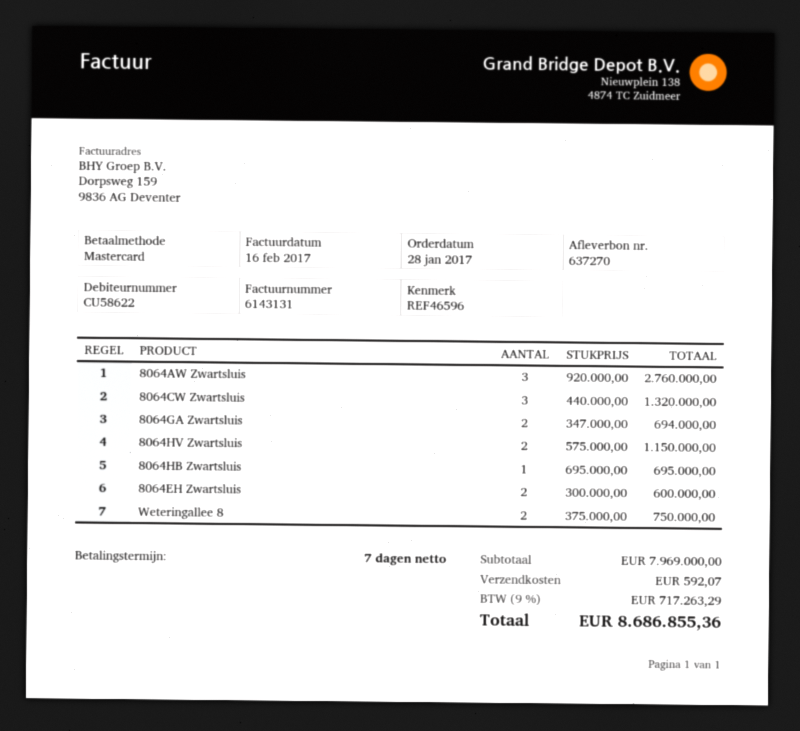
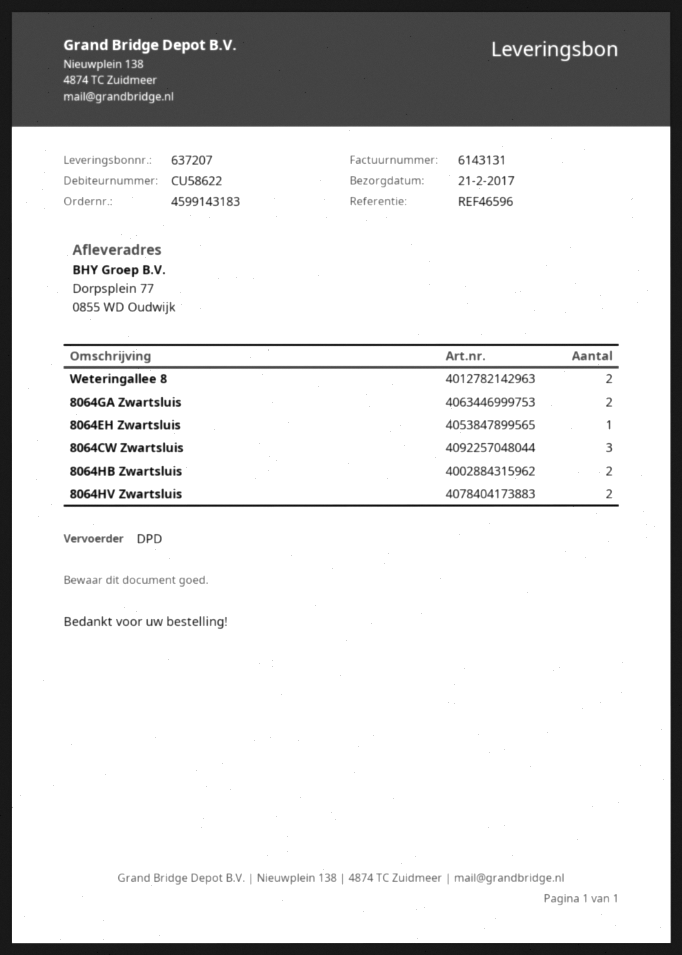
delivery note number: 637270 -> 637207
8064AW Zwartsluis: 3 -> none
8064HB Zwartsluis: 1 -> 2
8064EH Zwartsluis: 2 -> 1

